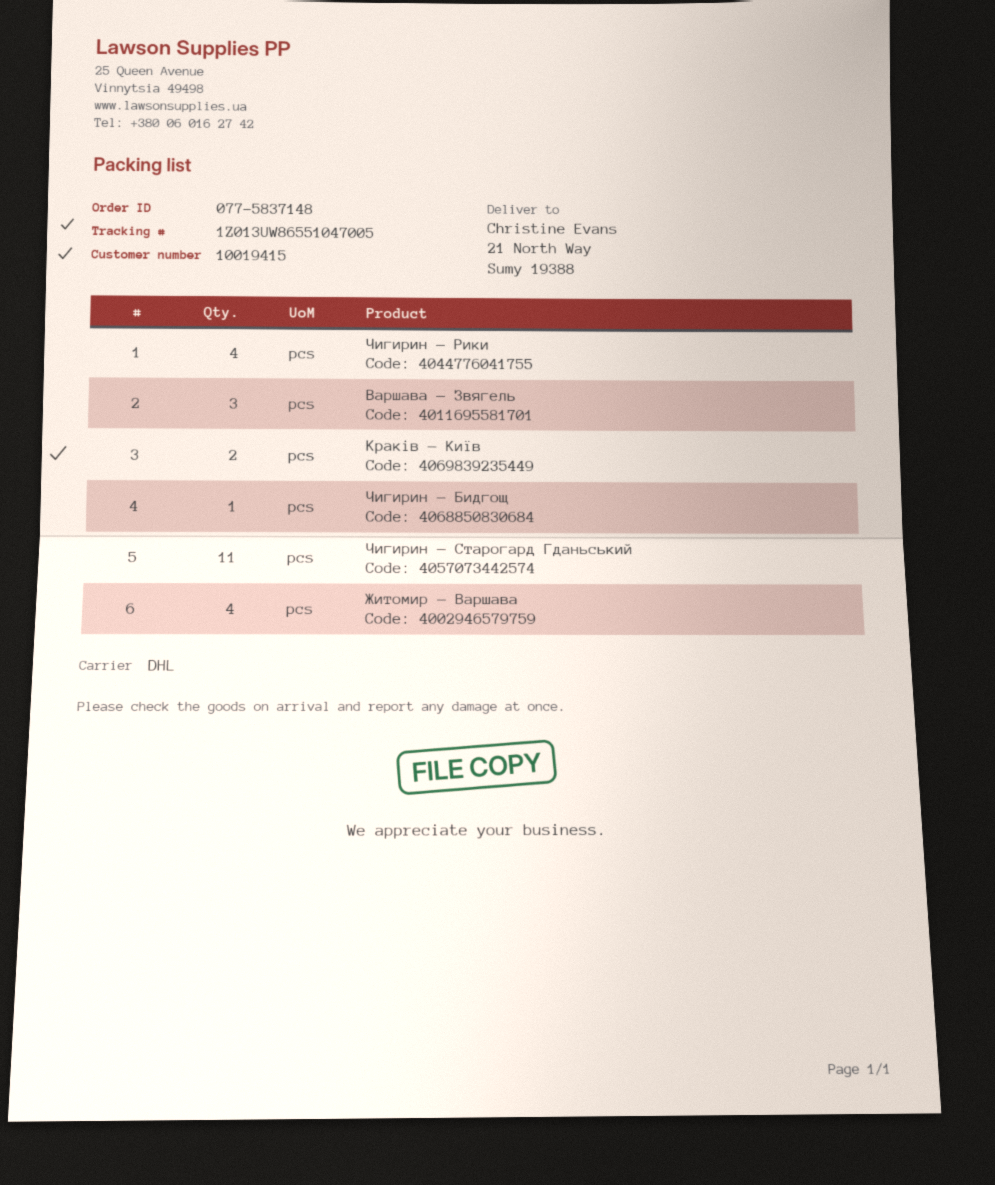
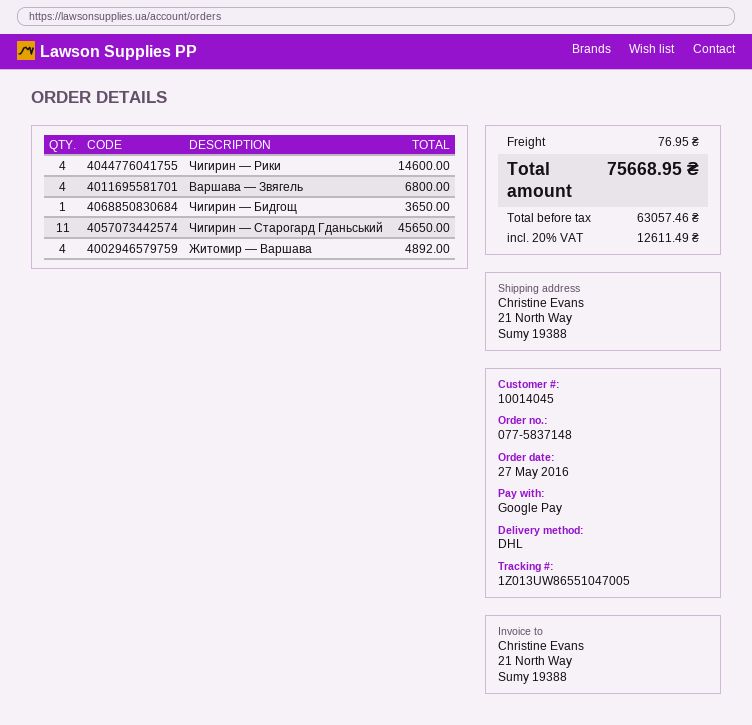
customer number: 10019415 -> 10014045
Варшава — Звягель: 3 -> 4
Краків — Київ: 2 -> none

